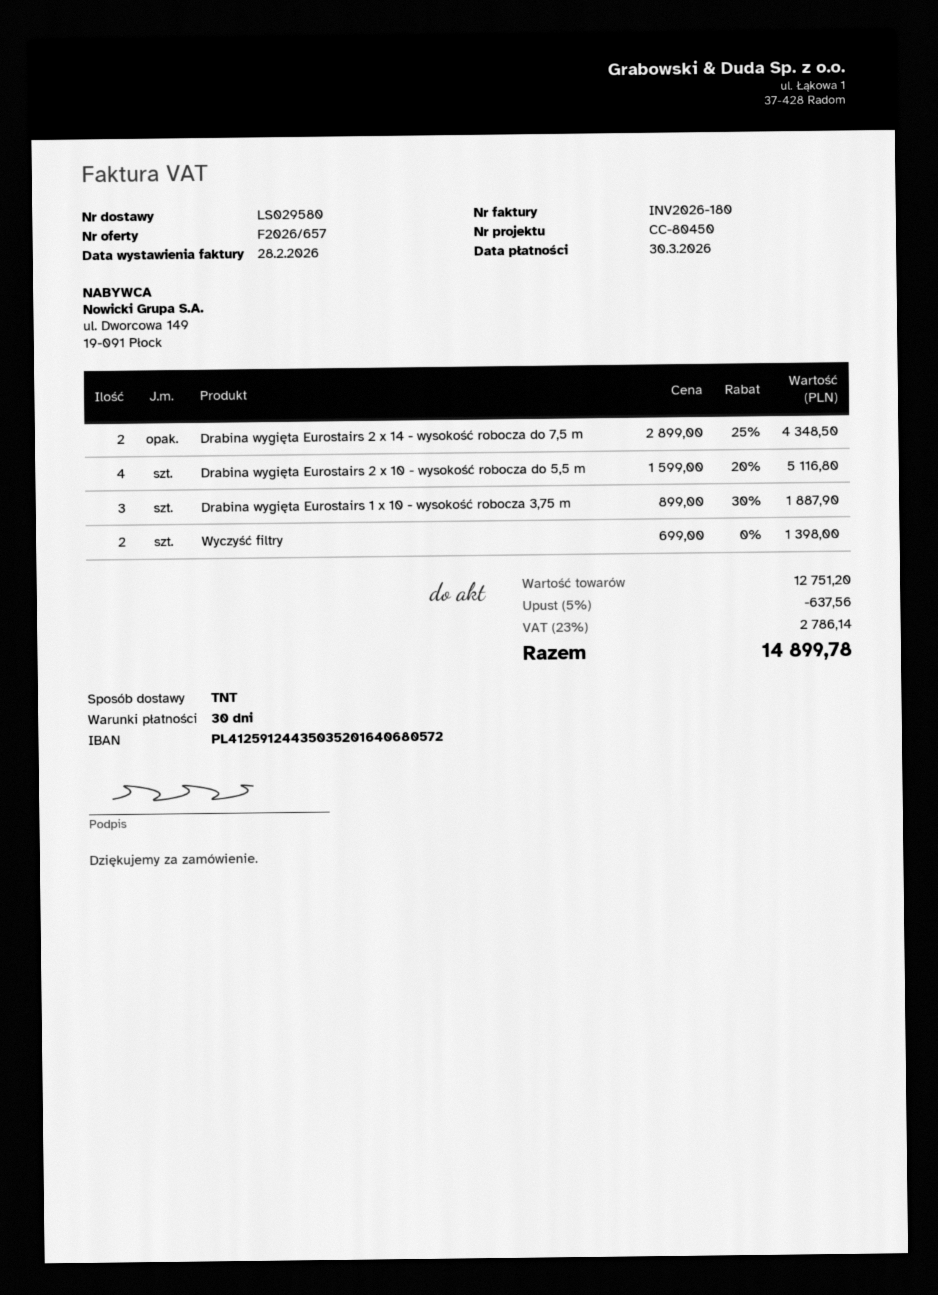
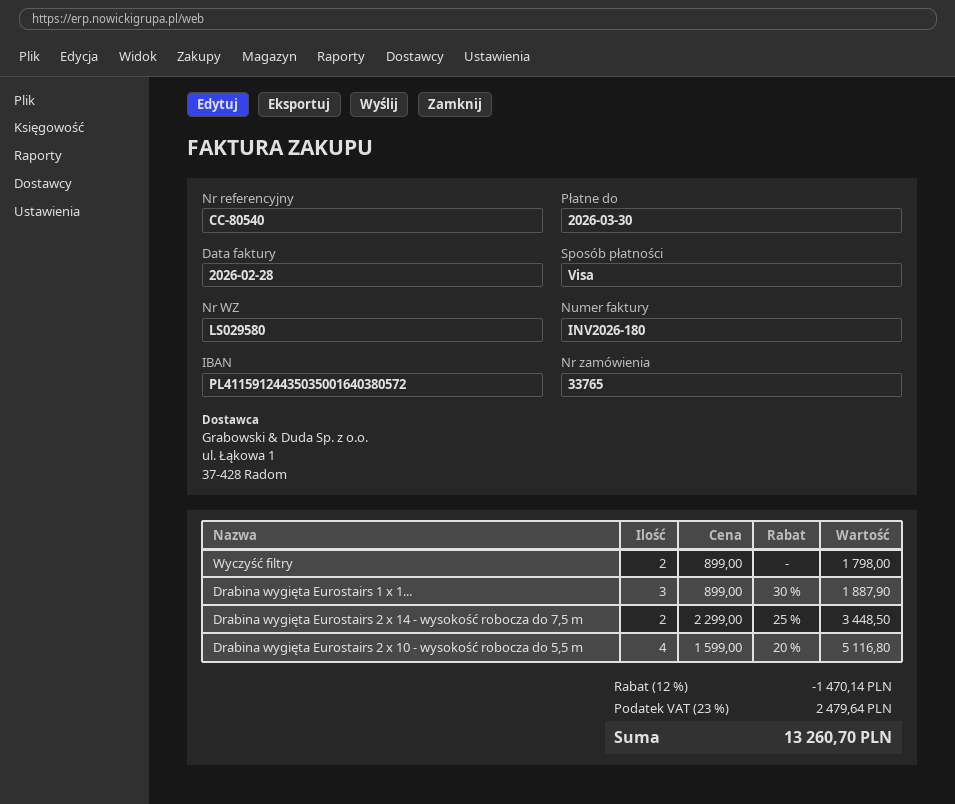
reference: CC-80450 -> CC-80540
bank account: PL41259124435035201640680572 -> PL41159124435035001640380572
Drabina wygięta Eurostairs 2 x 14 - wysokość robocza do 7,5 m: 2 x 2899.00 - 25% = 4348.50 -> 2 x 2299.00 - 25% = 3448.50
Wyczyść filtry: 2 x 699.00 = 1398.00 -> 2 x 899.00 = 1798.00
discount: 5% = 637.56 -> 12% = 1470.14
tax: 23% = 2786.14 -> 23% = 2479.64
total: 14899.78 -> 13260.70

